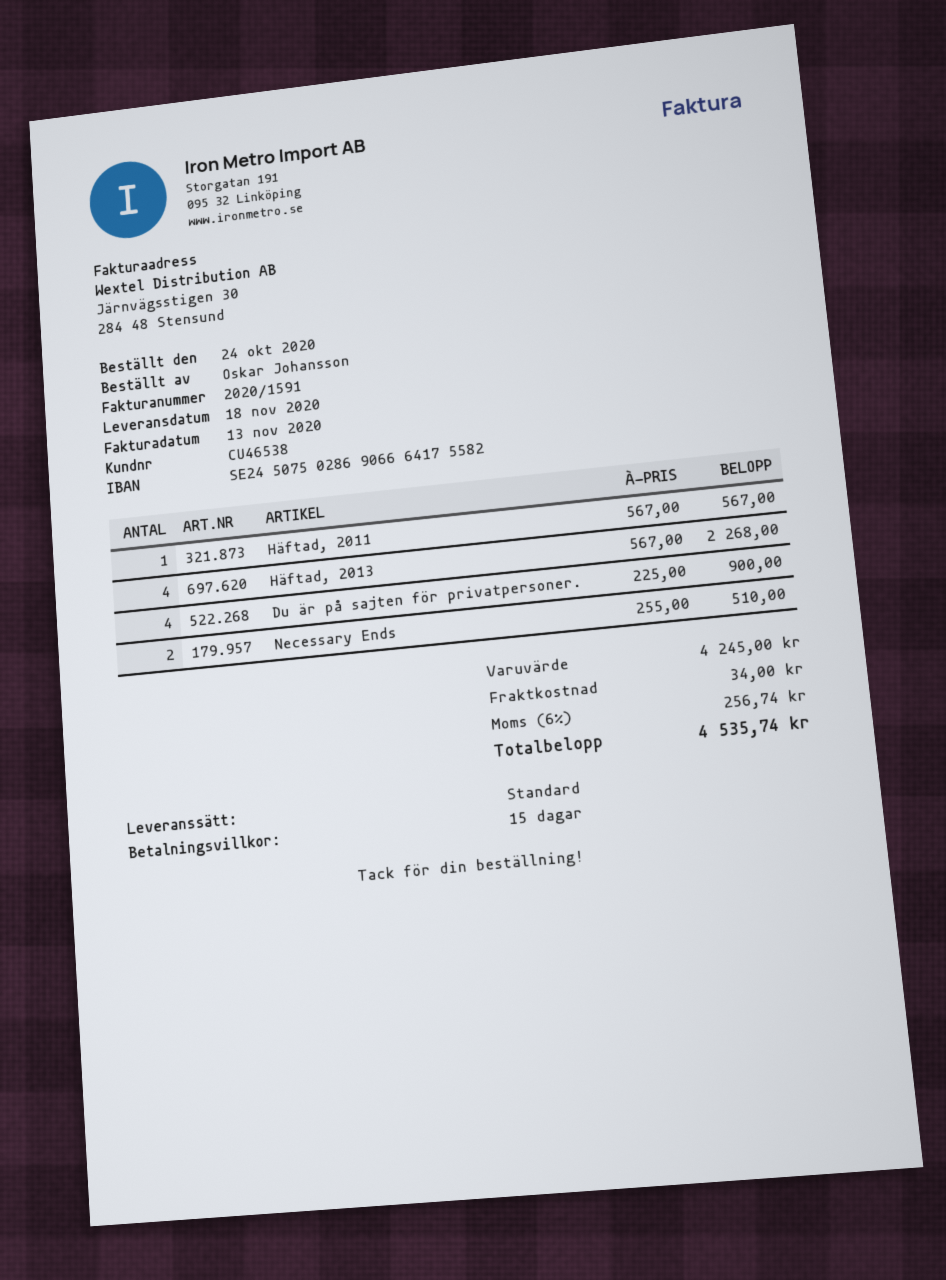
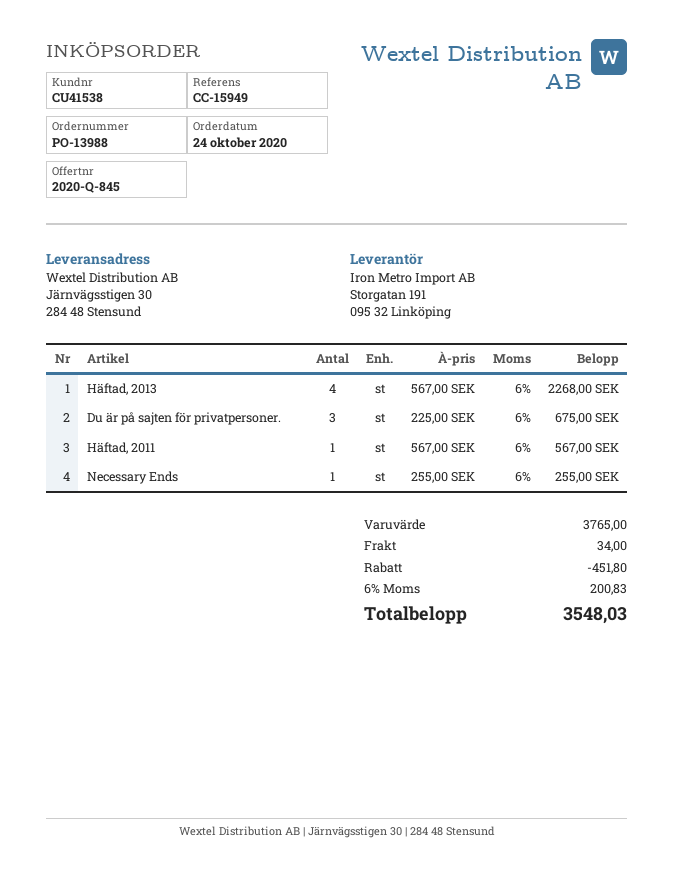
customer number: CU46538 -> CU41538
Du är på sajten för privatpersoner.: 4 x 225.00 = 900.00 -> 3 x 225.00 = 675.00
Necessary Ends: 2 x 255.00 = 510.00 -> 1 x 255.00 = 255.00
subtotal: 4245.00 -> 3765.00
discount: none -> 451.80
tax: 6% = 256.74 -> 6% = 200.83
total: 4535.74 -> 3548.03

